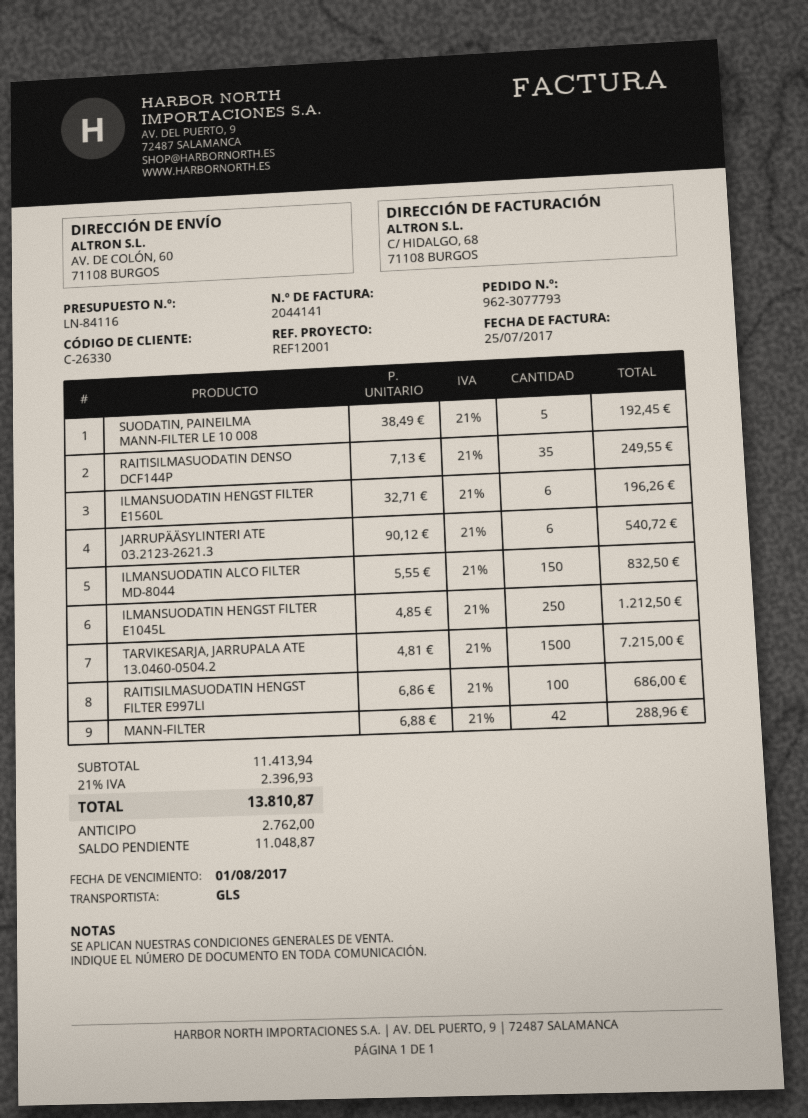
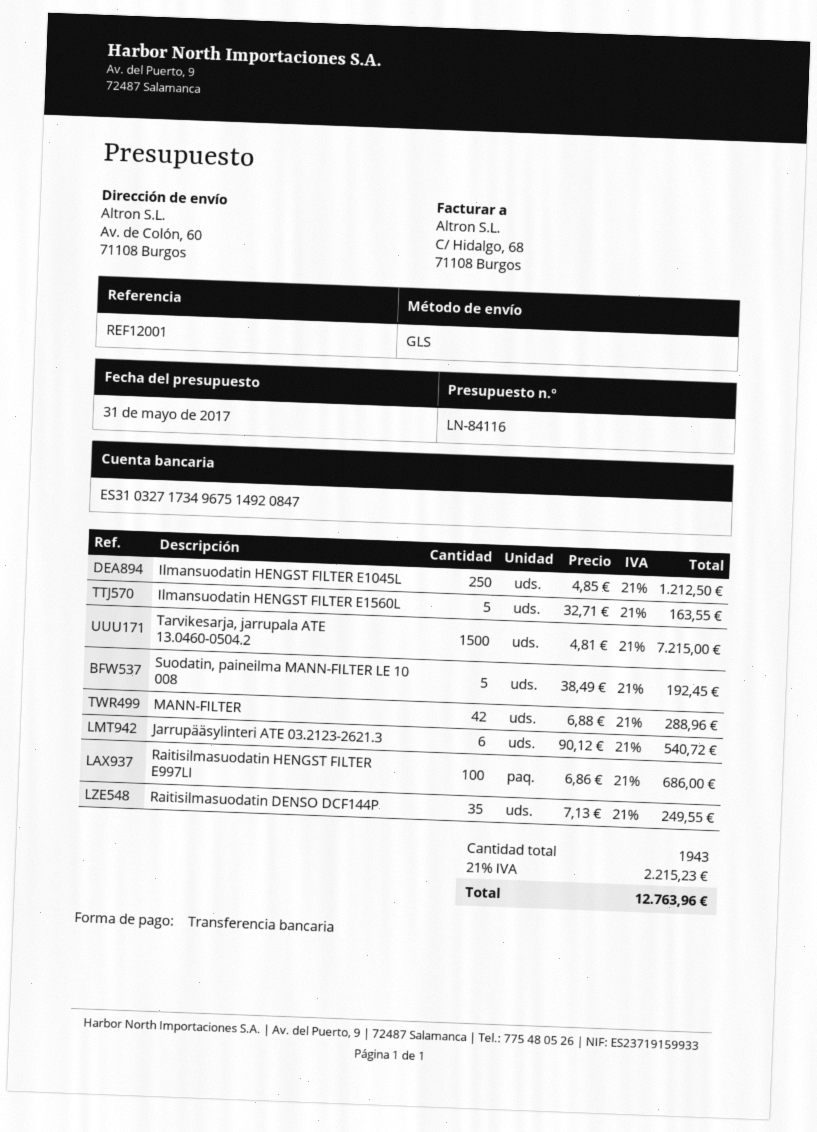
ILMANSUODATIN HENGST FILTER E1560L: 6 x 32.71 = 196.26 -> 5 x 32.71 = 163.55
ILMANSUODATIN ALCO FILTER MD-8044: 150 x 5.55 = 832.50 -> none
tax: 21% = 2396.93 -> 21% = 2215.23
total: 13810.87 -> 12763.96

